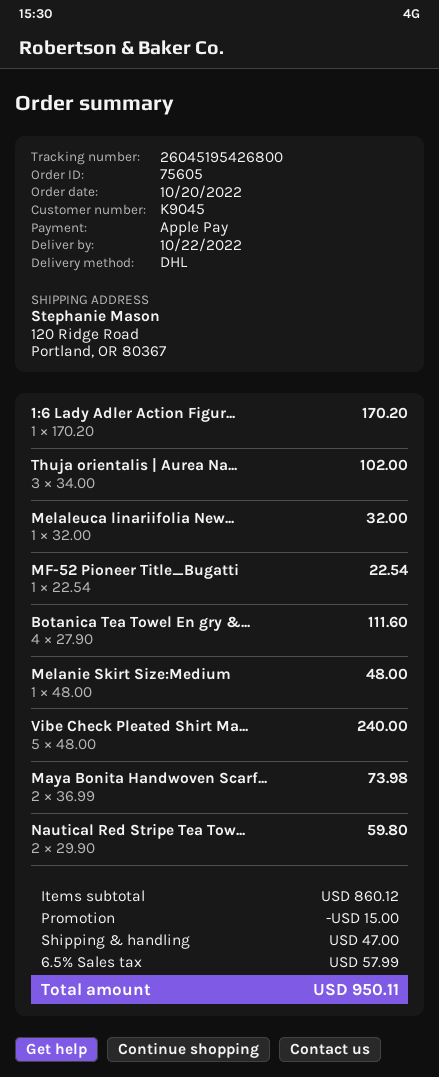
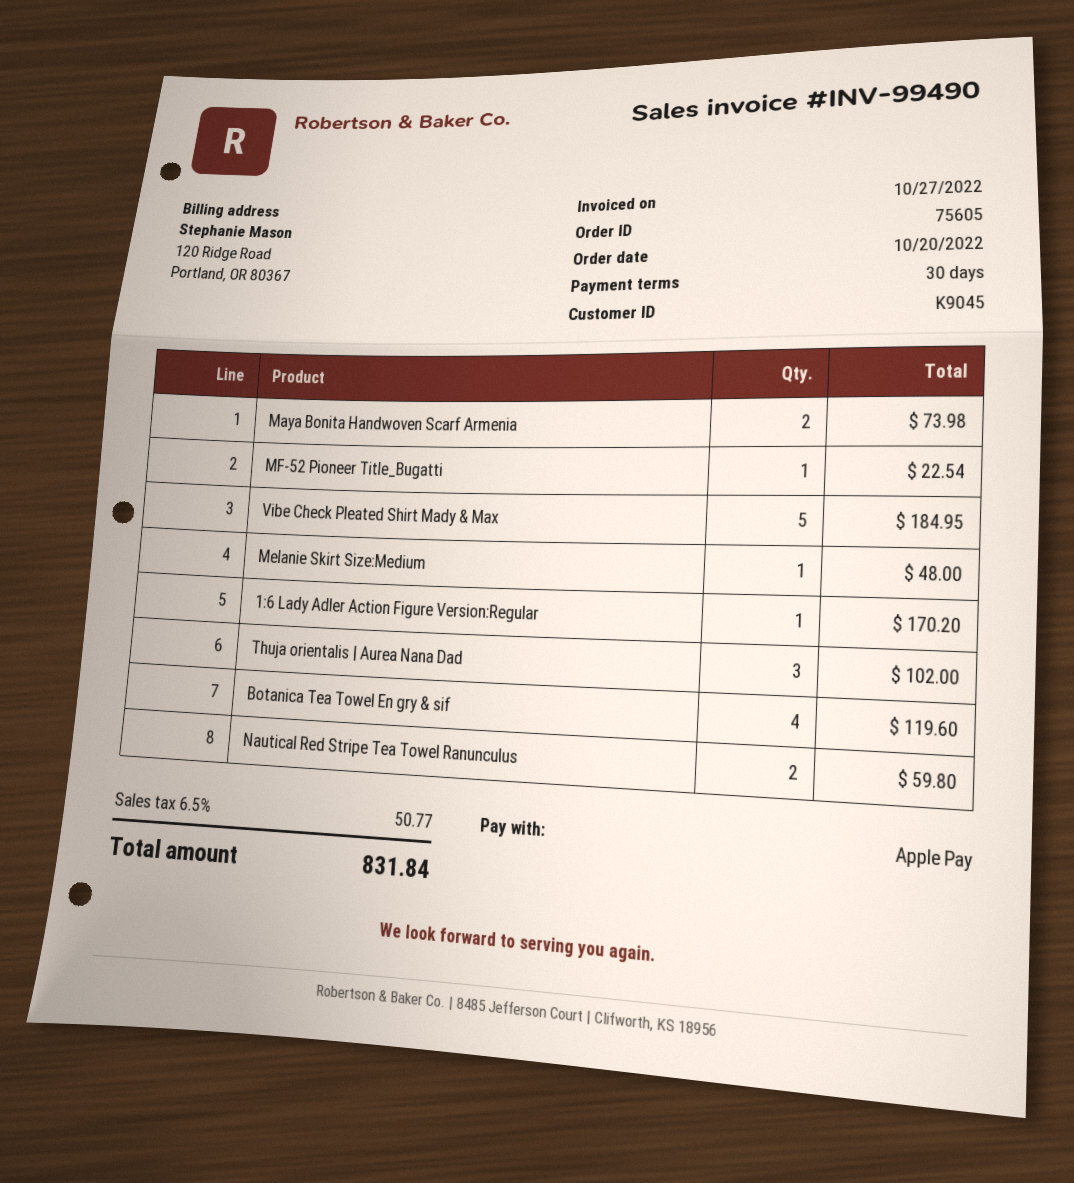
Melaleuca linariifolia New...: 1 for 32.00 -> none
Botanica Tea Towel En gry &...: 4 for 111.60 -> 4 for 119.60
Vibe Check Pleated Shirt Ma...: 5 for 240.00 -> 5 for 184.95
discount: 15.00 -> none
shipping: 47.00 -> none
tax: 6.5% = 57.99 -> 6.5% = 50.77
total: 950.11 -> 831.84

